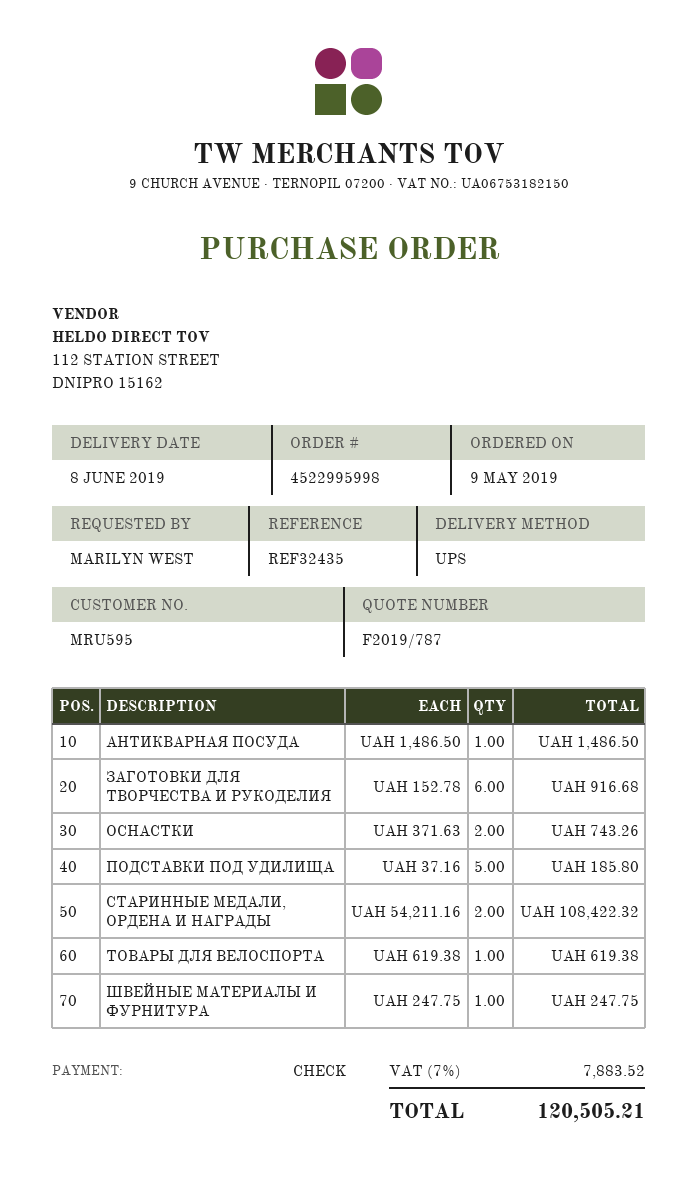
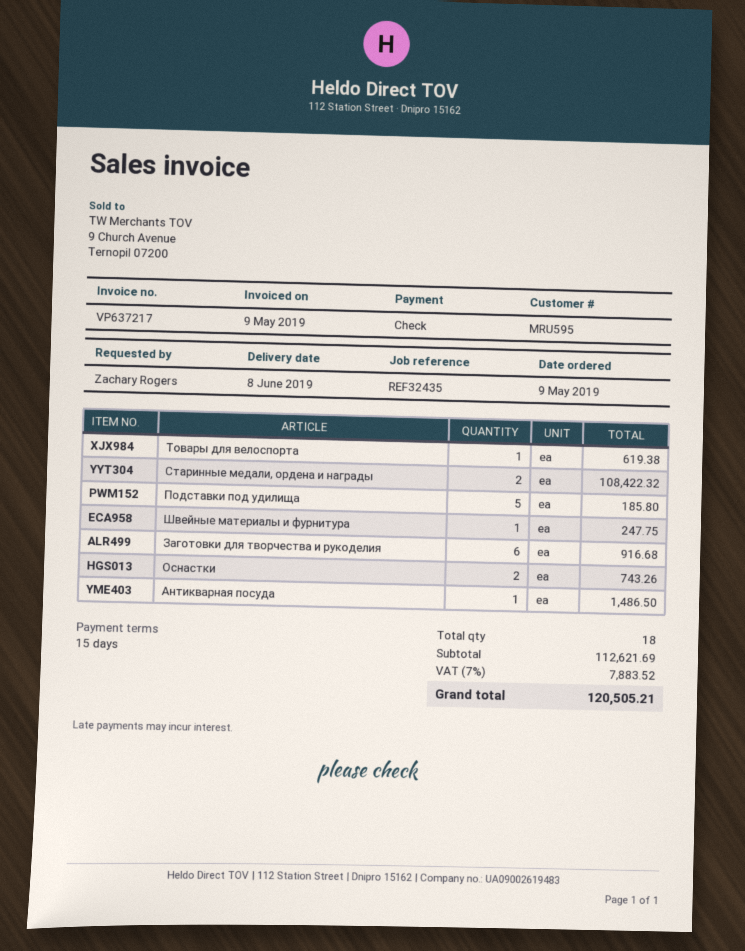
ordered by: MARILYN WEST -> Zachary Rogers

